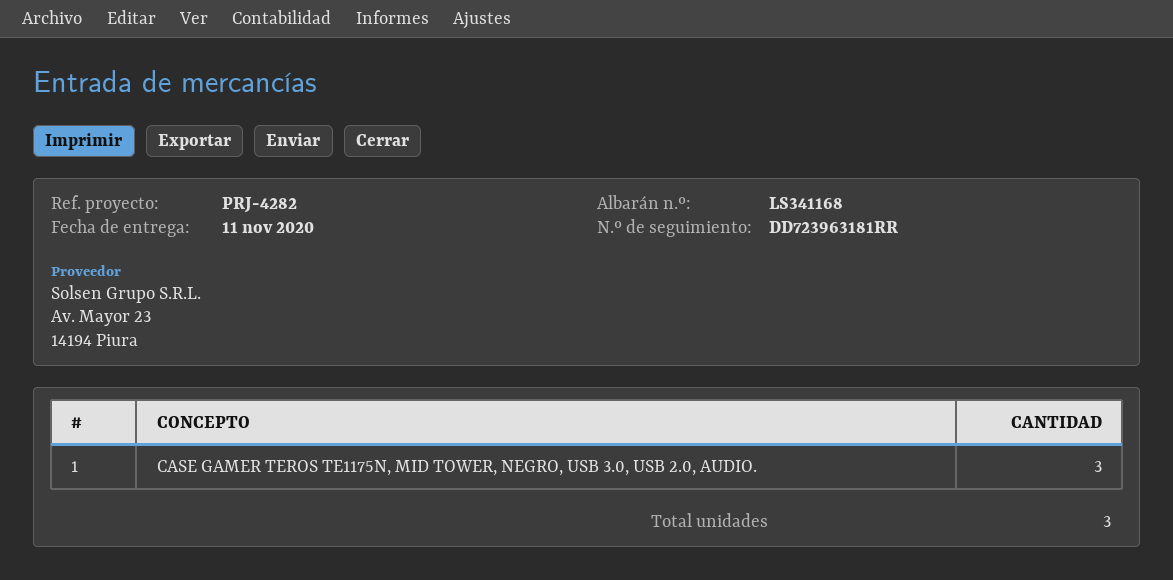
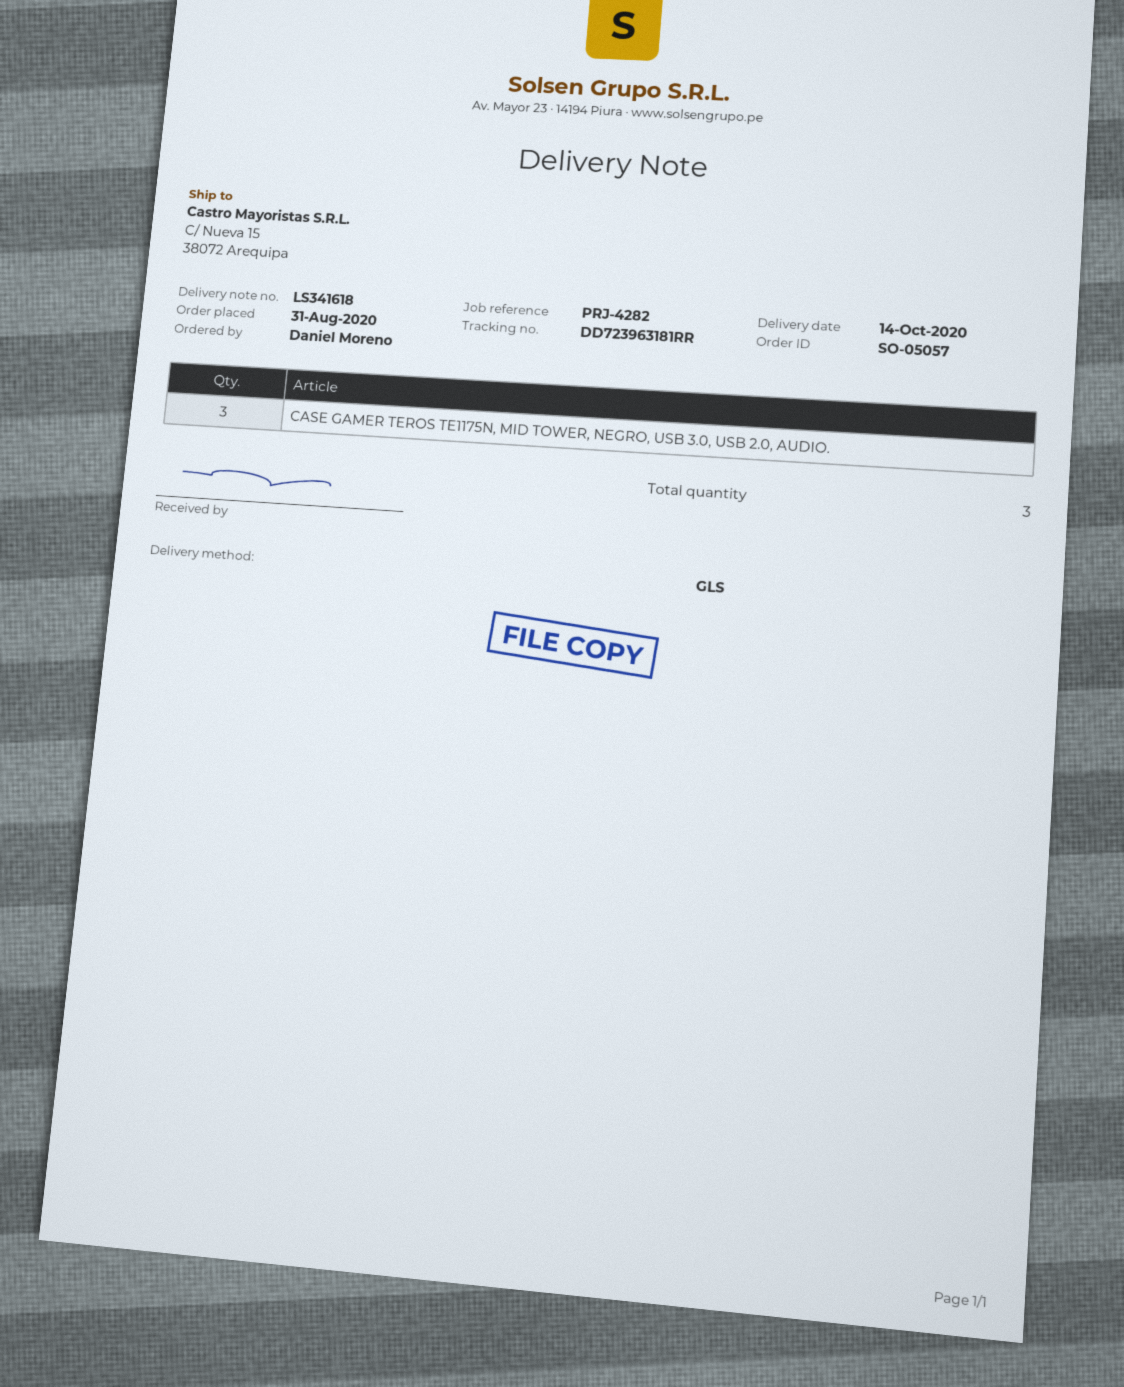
delivery note number: LS341168 -> LS341618
delivery date: 2020-11-11 -> 2020-10-14

